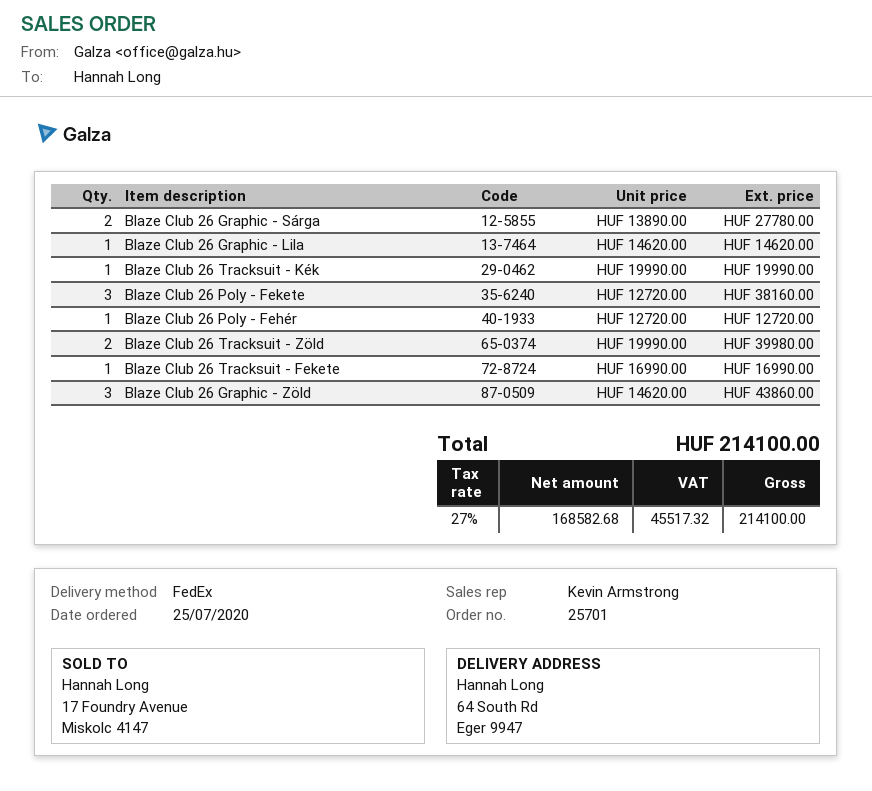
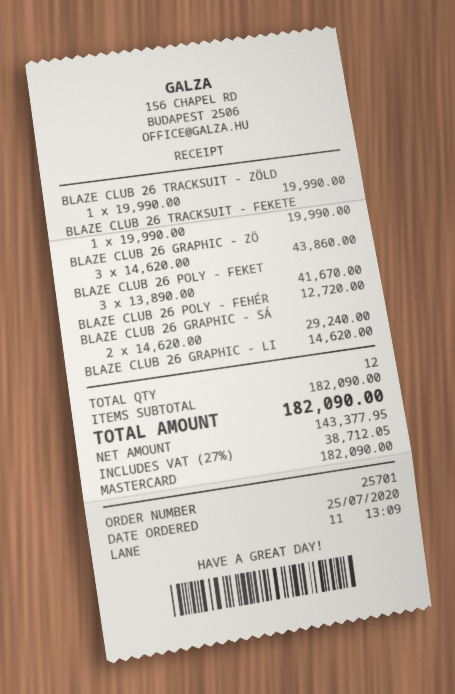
Blaze Club 26 Graphic - Sárga: 2 x 13890.00 = 27780.00 -> 2 x 14620.00 = 29240.00
Blaze Club 26 Tracksuit - Kék: 1 x 19990.00 = 19990.00 -> none
Blaze Club 26 Poly - Fekete: 3 x 12720.00 = 38160.00 -> 3 x 13890.00 = 41670.00
Blaze Club 26 Tracksuit - Zöld: 2 x 19990.00 = 39980.00 -> 1 x 19990.00 = 19990.00
Blaze Club 26 Tracksuit - Fekete: 1 x 16990.00 = 16990.00 -> 1 x 19990.00 = 19990.00
net: 168582.68 -> 143377.95
tax: 27% = 45517.32 -> 27% = 38712.05
total: 214100.00 -> 182090.00

